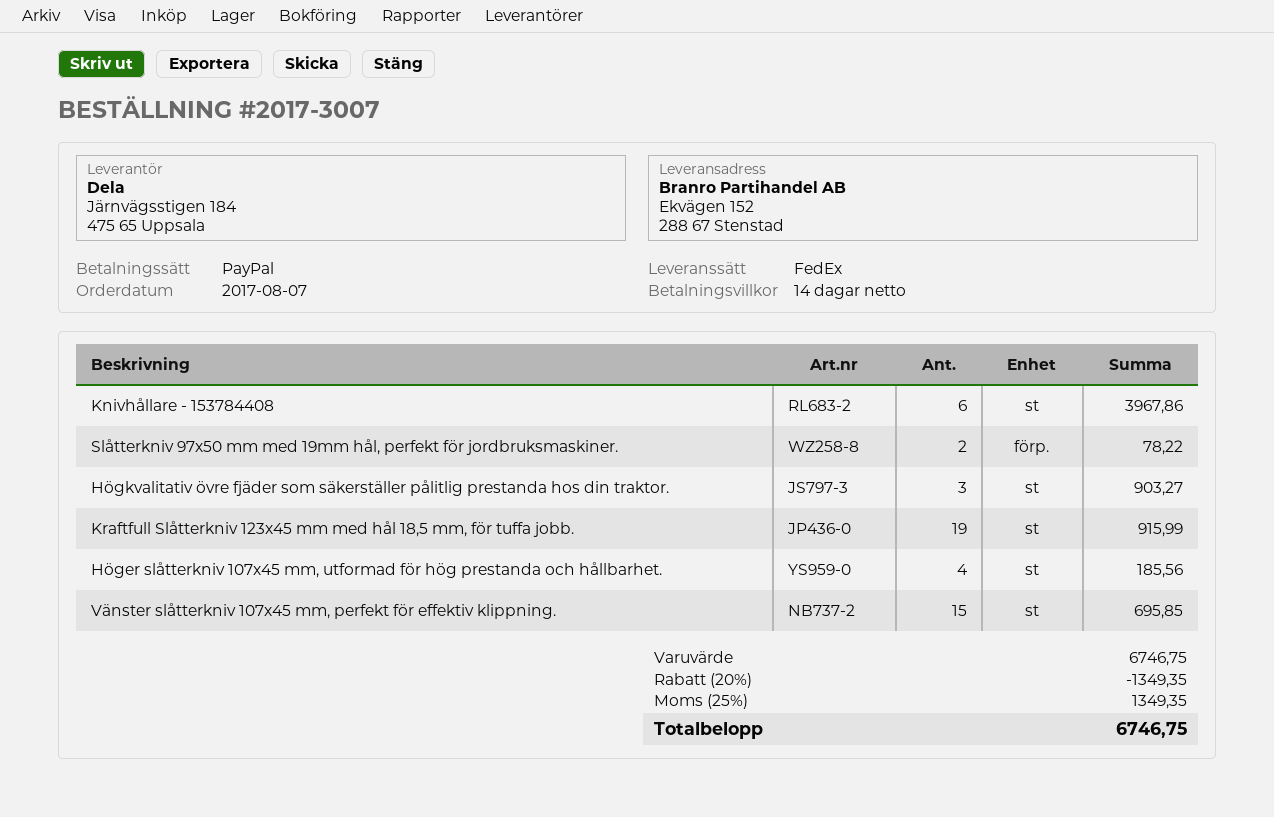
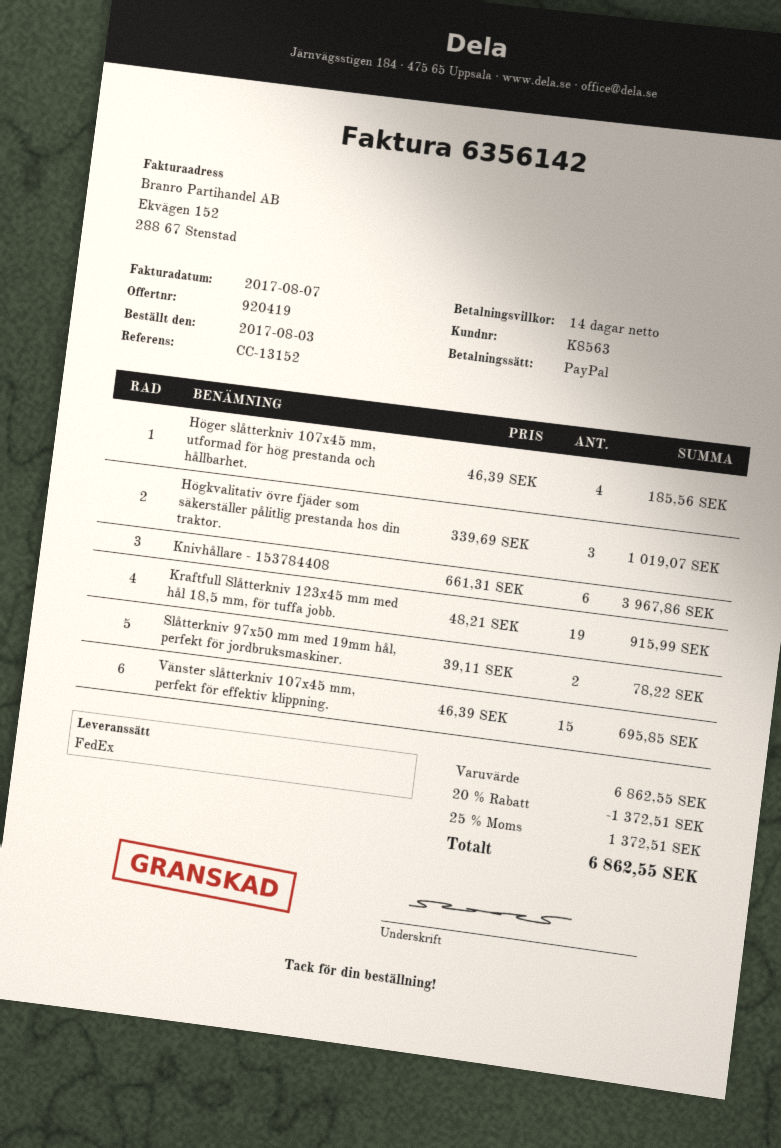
order date: 2017-08-07 -> 2017-08-03
Högkvalitativ övre fjäder som säkerställer pålitlig prestanda hos din traktor.: 3 for 903.27 -> 3 for 1019.07
subtotal: 6746.75 -> 6862.55
discount: 20% = 1349.35 -> 20% = 1372.51
tax: 25% = 1349.35 -> 25% = 1372.51
total: 6746.75 -> 6862.55

